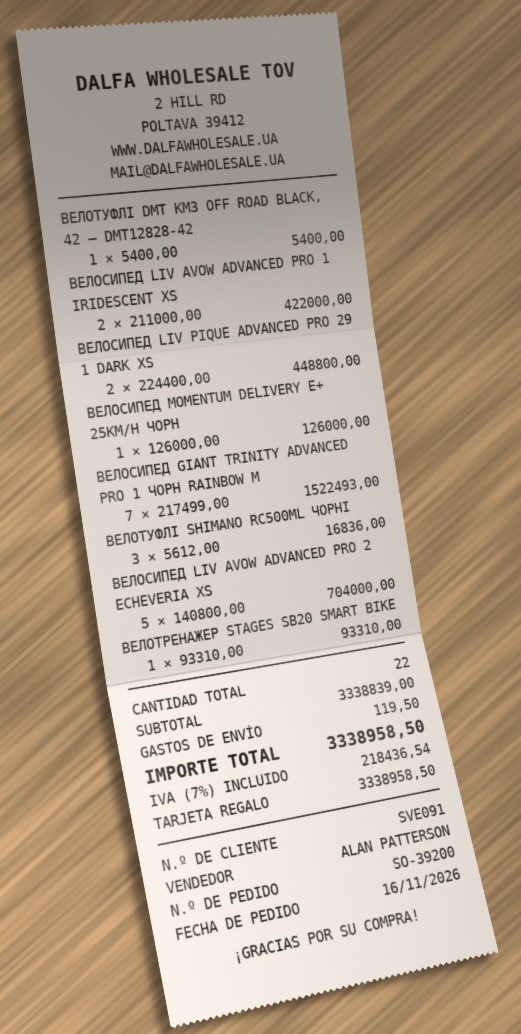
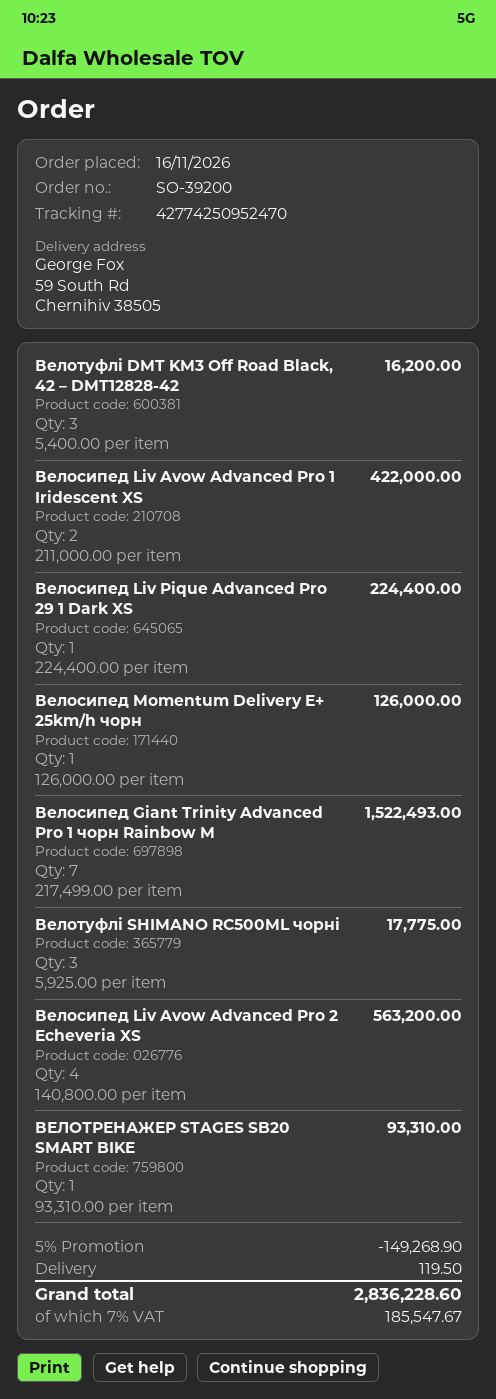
ВЕЛОТУФЛІ DMT KM3 OFF ROAD BLACK, 42 – DMT12828-42: 1 x 5400.00 = 5400.00 -> 3 x 5400.00 = 16200.00
ВЕЛОСИПЕД LIV PIQUE ADVANCED PRO 29 1 DARK XS: 2 x 224400.00 = 448800.00 -> 1 x 224400.00 = 224400.00
ВЕЛОТУФЛІ SHIMANO RC500ML ЧОРНІ: 3 x 5612.00 = 16836.00 -> 3 x 5925.00 = 17775.00
ВЕЛОСИПЕД LIV AVOW ADVANCED PRO 2 ECHEVERIA XS: 5 x 140800.00 = 704000.00 -> 4 x 140800.00 = 563200.00
discount: none -> 5% = 149268.90
tax: 7% = 218436.54 -> 7% = 185547.67
total: 3338958.50 -> 2836228.60

